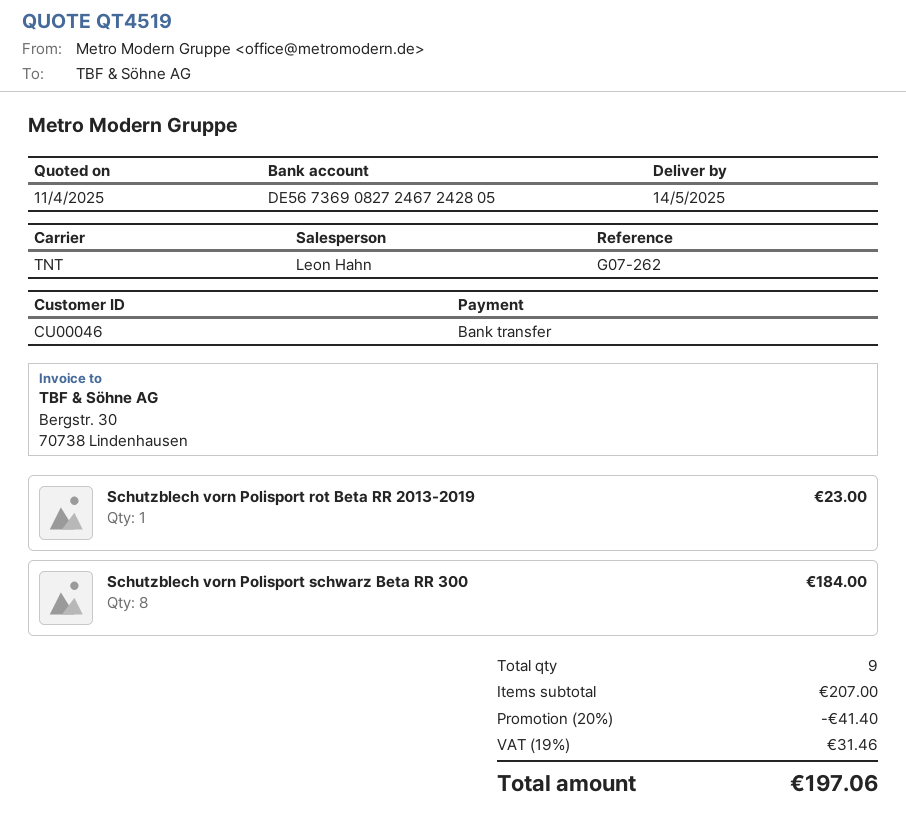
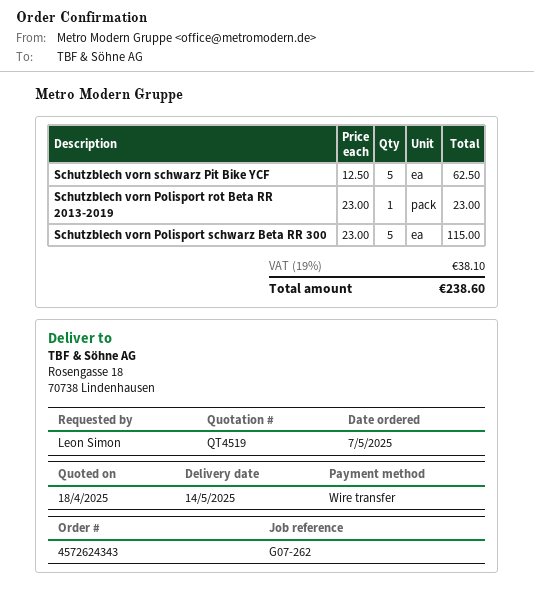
quote date: 2025-04-11 -> 2025-04-18
Schutzblech vorn Polisport schwarz Beta RR 300: 8 for 184.00 -> 5 for 115.00
Schutzblech vorn schwarz Pit Bike YCF: none -> 5 for 62.50
discount: 20% = 41.40 -> none
tax: 19% = 31.46 -> 19% = 38.10
total: 197.06 -> 238.60

